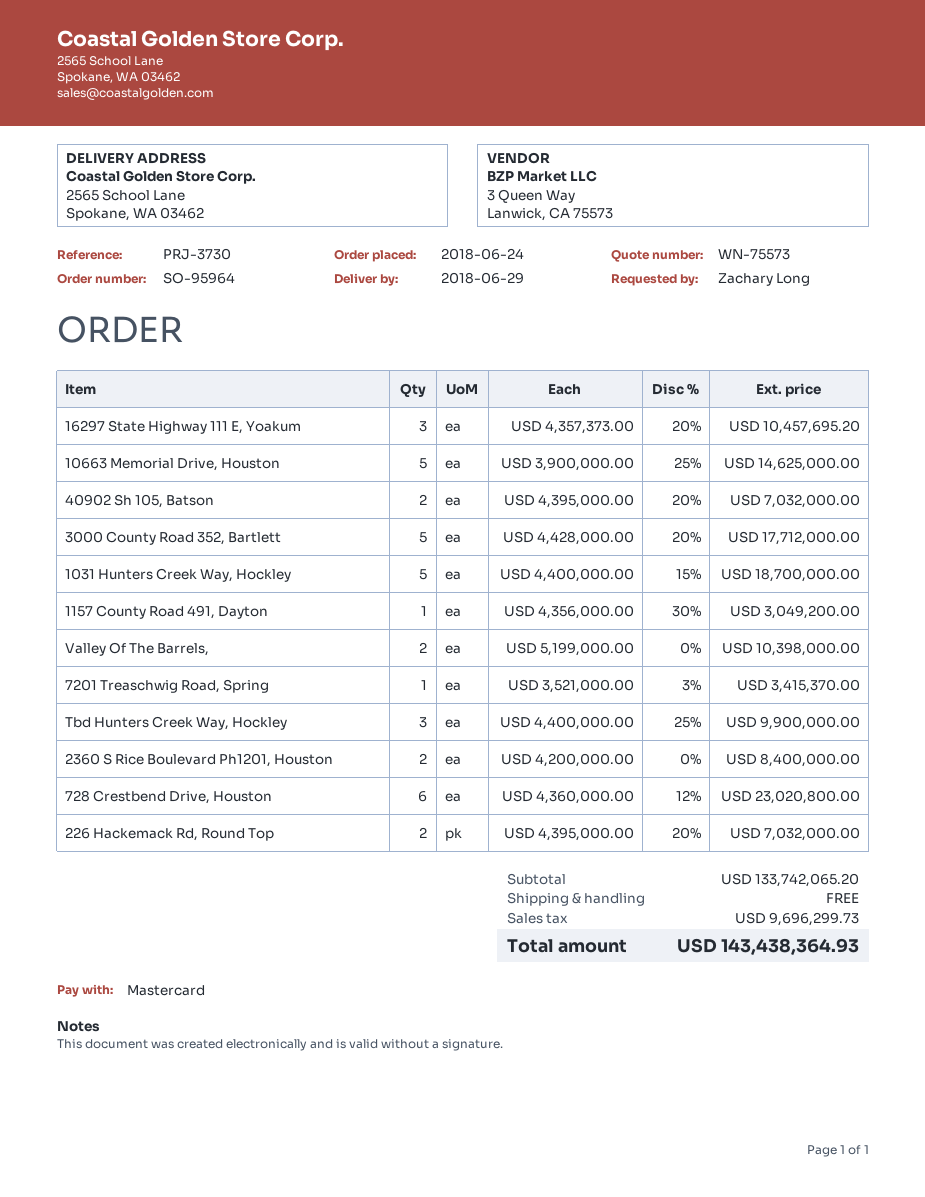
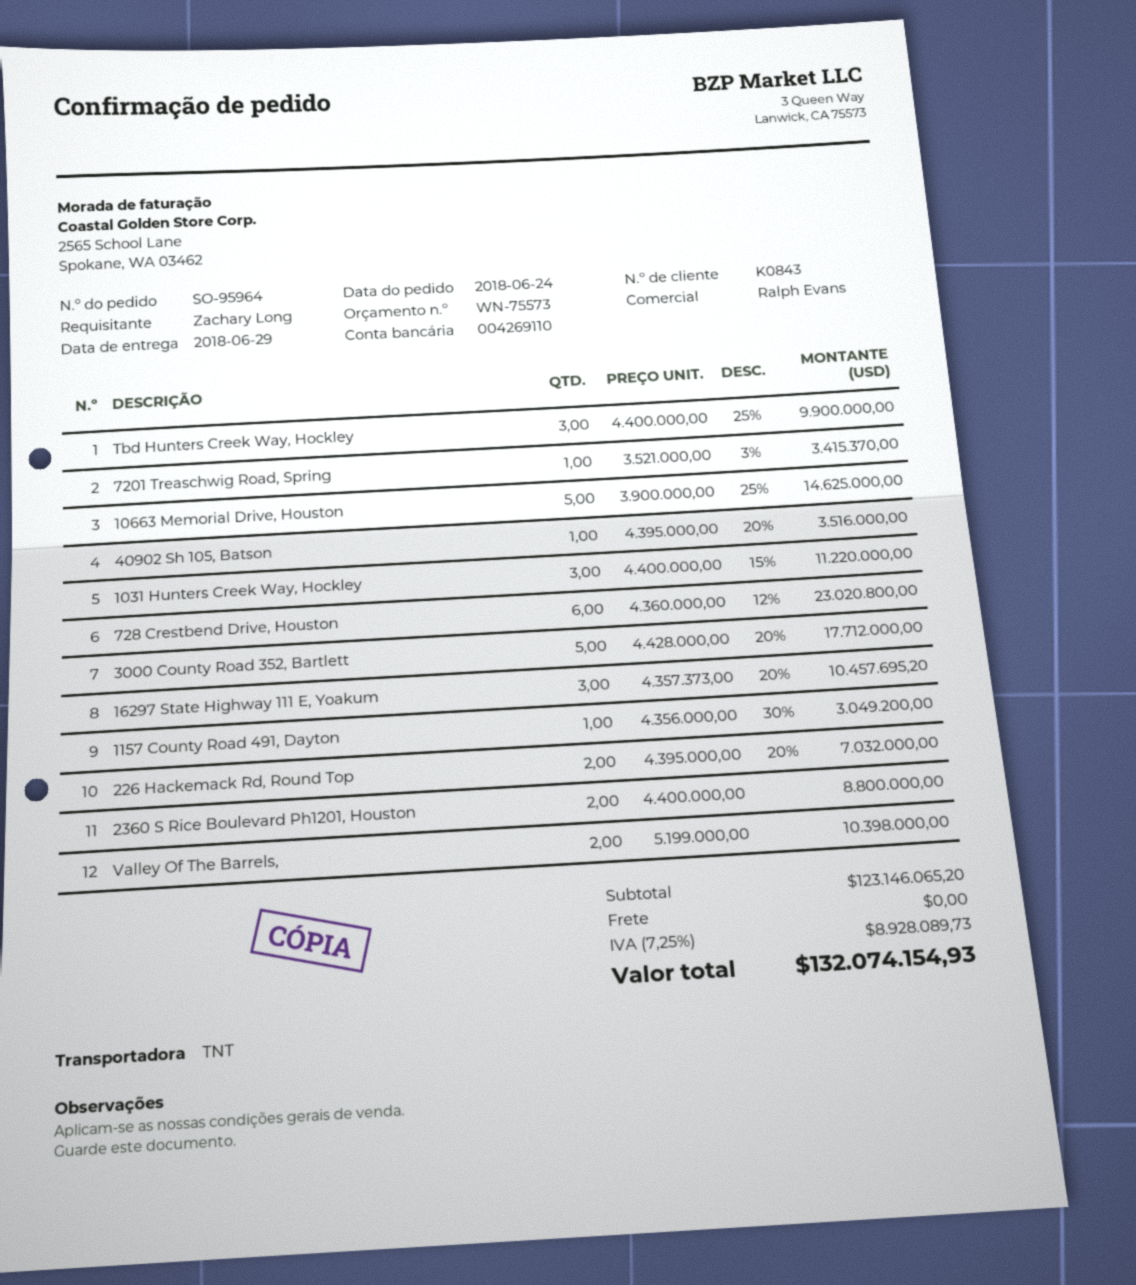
40902 Sh 105, Batson: 2 x 4395000.00 - 20% = 7032000.00 -> 1 x 4395000.00 - 20% = 3516000.00
1031 Hunters Creek Way, Hockley: 5 x 4400000.00 - 15% = 18700000.00 -> 3 x 4400000.00 - 15% = 11220000.00
2360 S Rice Boulevard Ph1201, Houston: 2 x 4200000.00 = 8400000.00 -> 2 x 4400000.00 = 8800000.00
subtotal: 133742065.20 -> 123146065.20
tax: 9696299.73 -> 8928089.73
total: 143438364.93 -> 132074154.93

